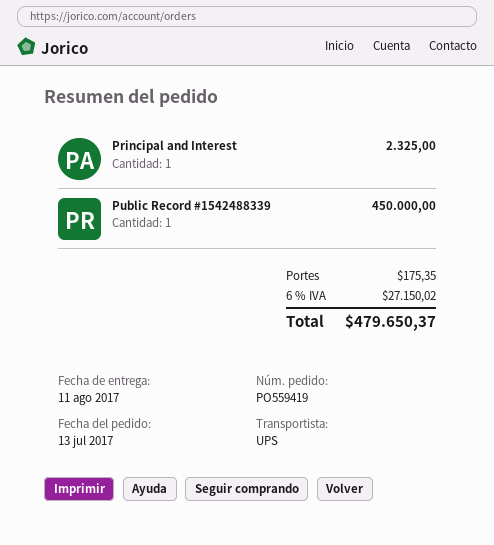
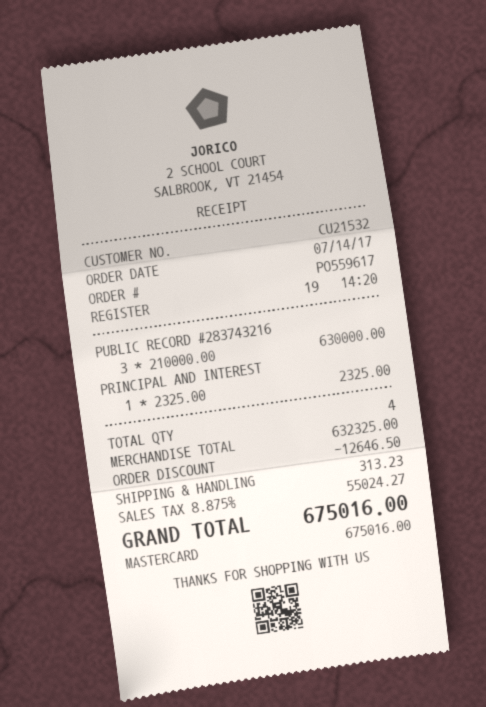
order number: PO559419 -> PO559617
order date: 2017-07-13 -> 2017-07-14
Public Record #1542488339: 1 for 450000.00 -> none
PUBLIC RECORD #283743216: none -> 3 for 630000.00
discount: none -> 12646.50
shipping: 175.35 -> 313.23
tax: 6% = 27150.02 -> 8.875% = 55024.27
total: 479650.37 -> 675016.00

